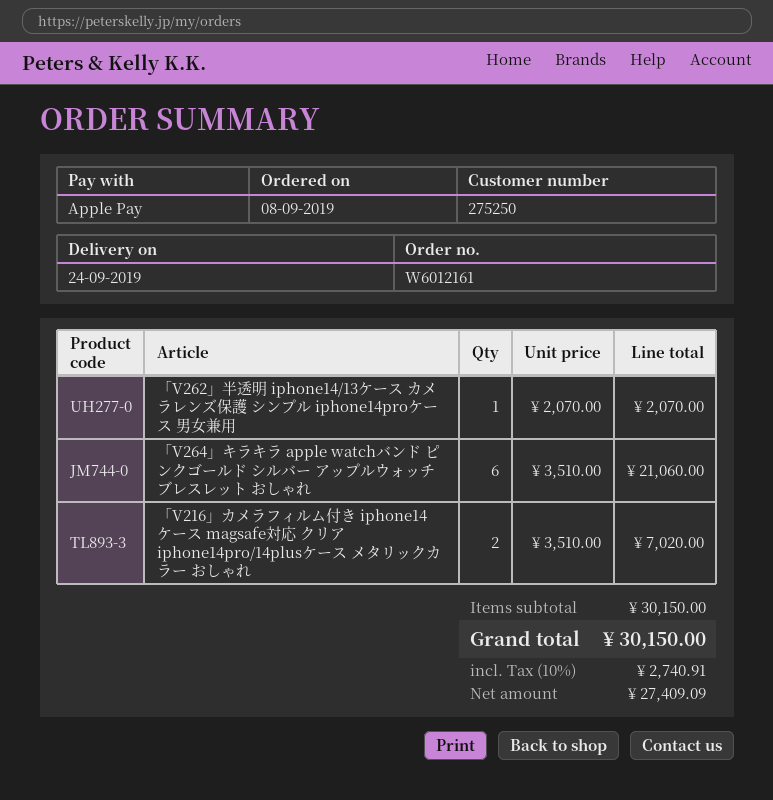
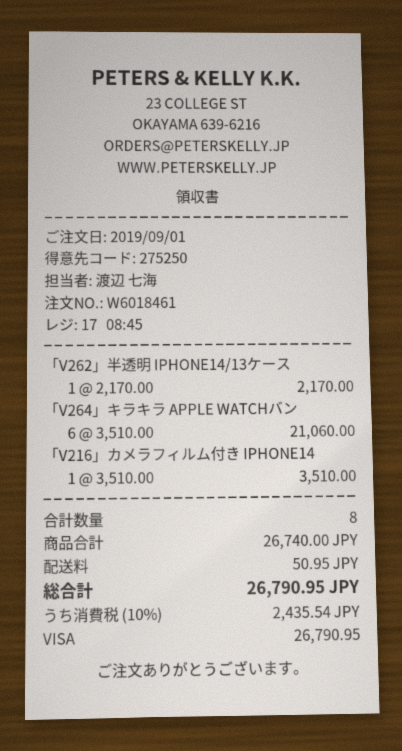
order number: W6012161 -> W6018461
order date: 2019-09-08 -> 2019-09-01
payment method: Apple Pay -> Visa
「V262」半透明 iphone14/13ケース カメラレンズ保護 シンプル iphone14proケース 男女兼用: 1 x 2070.00 = 2070.00 -> 1 x 2170.00 = 2170.00
「V216」カメラフィルム付き iphone14ケース magsafe対応 クリア iphone14pro/14plusケース メタリックカラー おしゃれ: 2 x 3510.00 = 7020.00 -> 1 x 3510.00 = 3510.00
subtotal: 30150.00 -> 26740.00
shipping: none -> 50.95
tax: 10% = 2740.91 -> 10% = 2435.54
total: 30150.00 -> 26790.95

